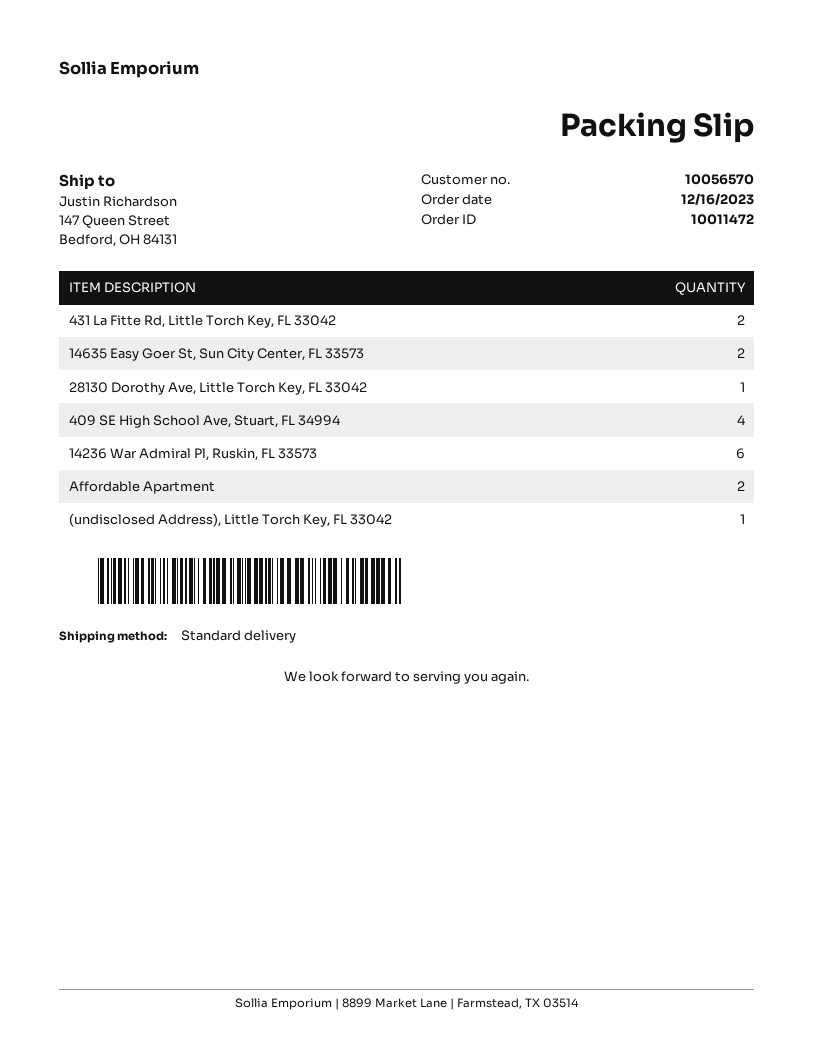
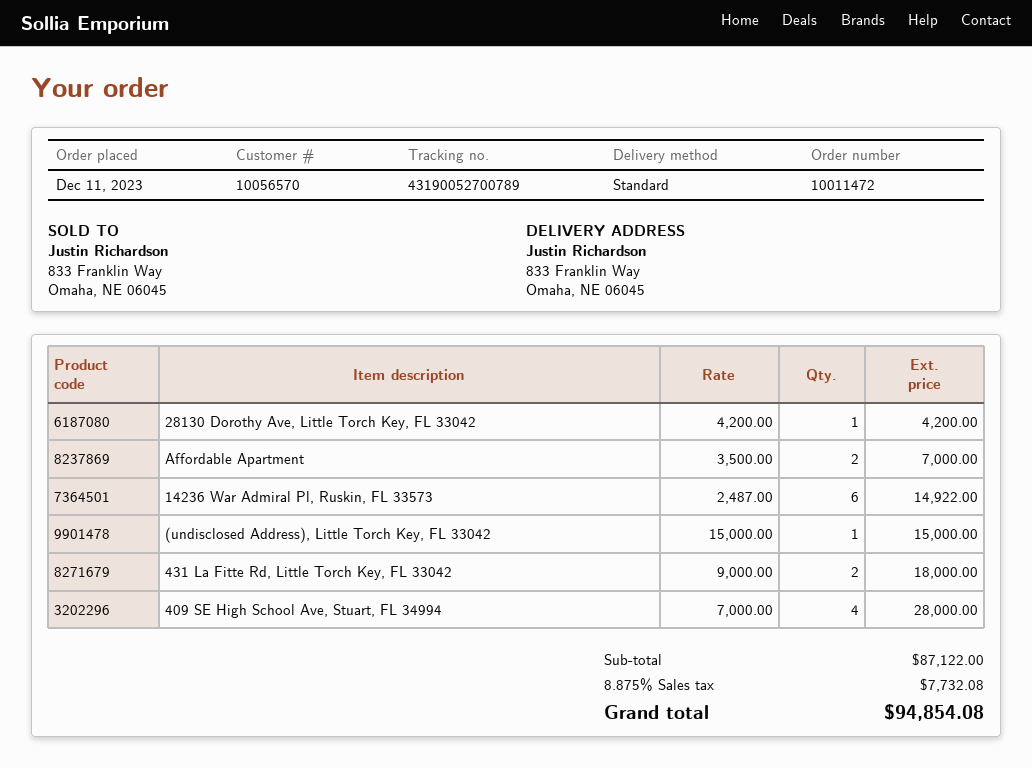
order date: 2023-12-16 -> 2023-12-11
ship to: 147 Queen Street, Bedford, OH 84131 -> 833 Franklin Way, Omaha, NE 06045
14635 Easy Goer St, Sun City Center, FL 33573: 2 -> none

